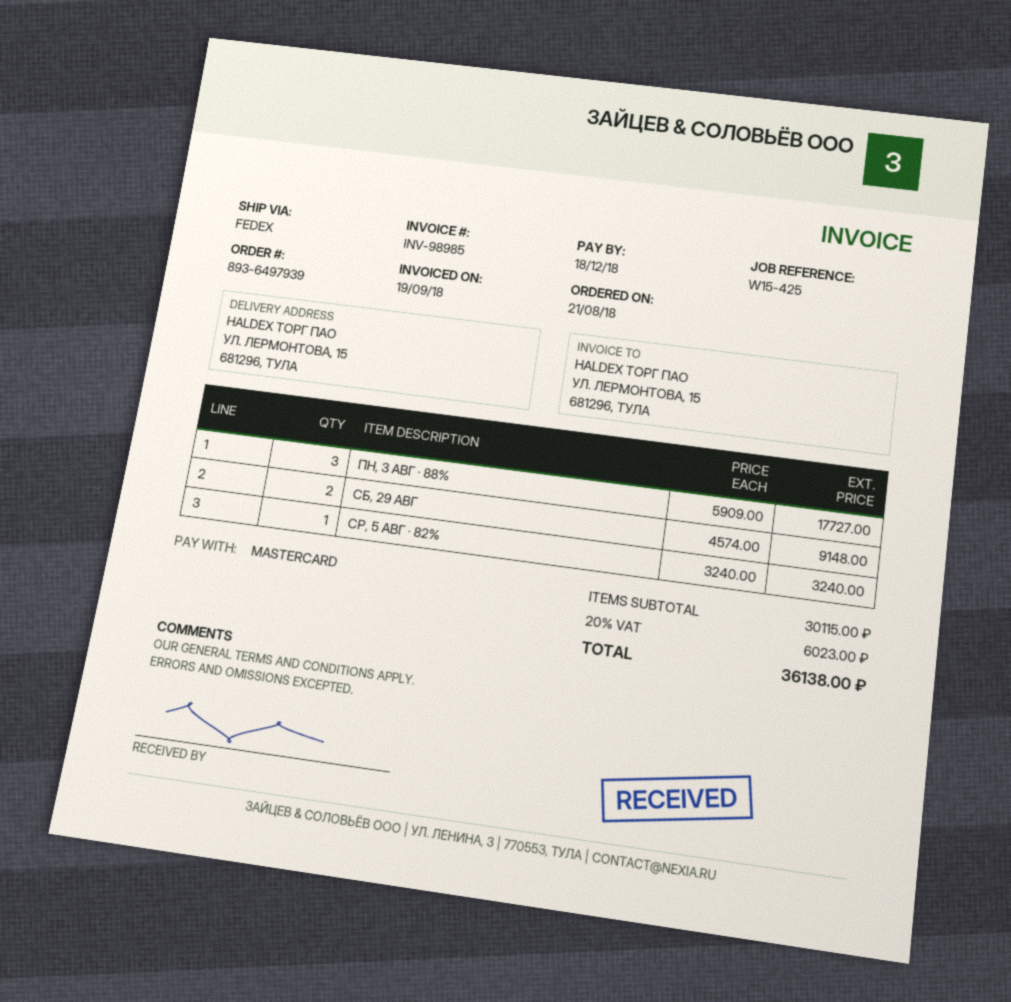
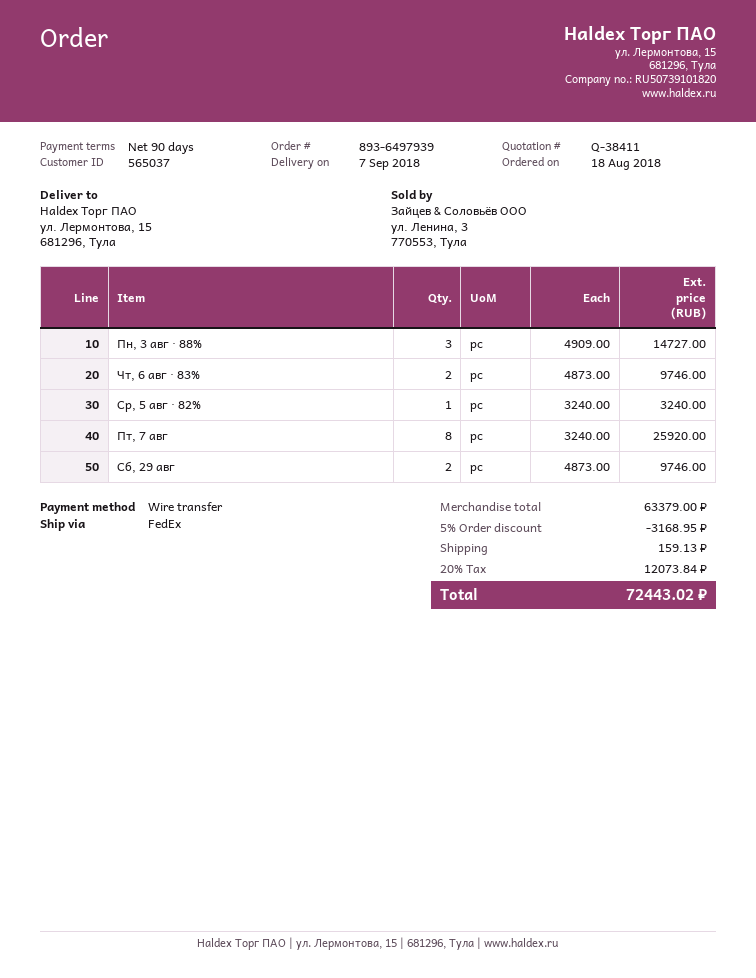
order date: 2018-08-21 -> 2018-08-18
payment method: Mastercard -> bank transfer
ПН, 3 АВГ · 88%: 3 x 5909.00 = 17727.00 -> 3 x 4909.00 = 14727.00
СБ, 29 АВГ: 2 x 4574.00 = 9148.00 -> 2 x 4873.00 = 9746.00
Чт, 6 авг · 83%: none -> 2 x 4873.00 = 9746.00
Пт, 7 авг: none -> 8 x 3240.00 = 25920.00
subtotal: 30115.00 -> 63379.00
discount: none -> 5% = 3168.95
shipping: none -> 159.13
tax: 20% = 6023.00 -> 20% = 12073.84
total: 36138.00 -> 72443.02

